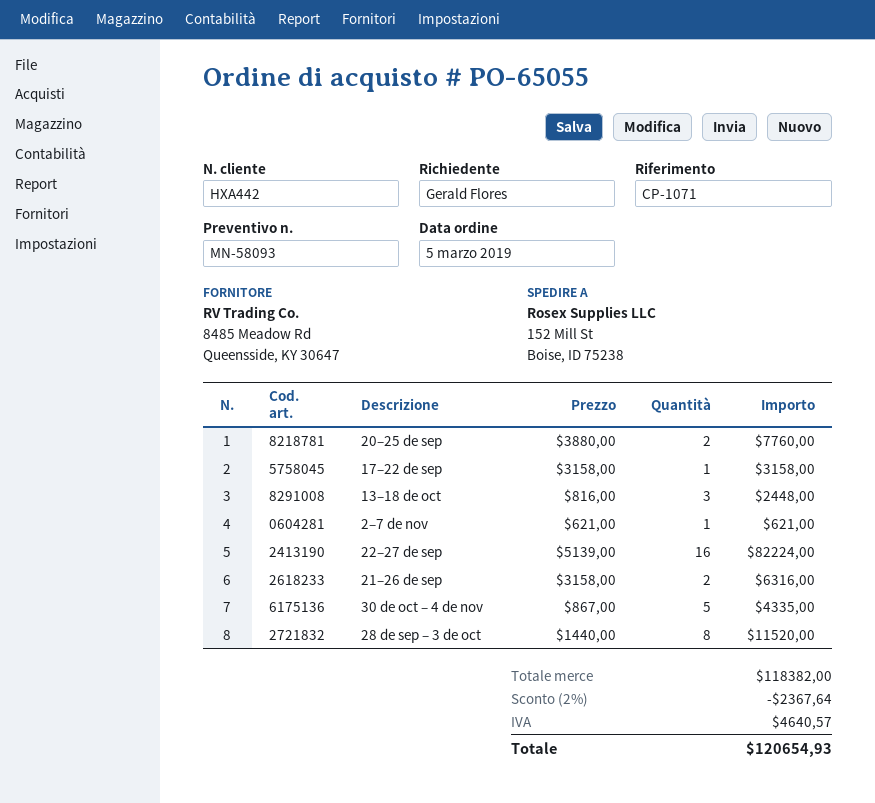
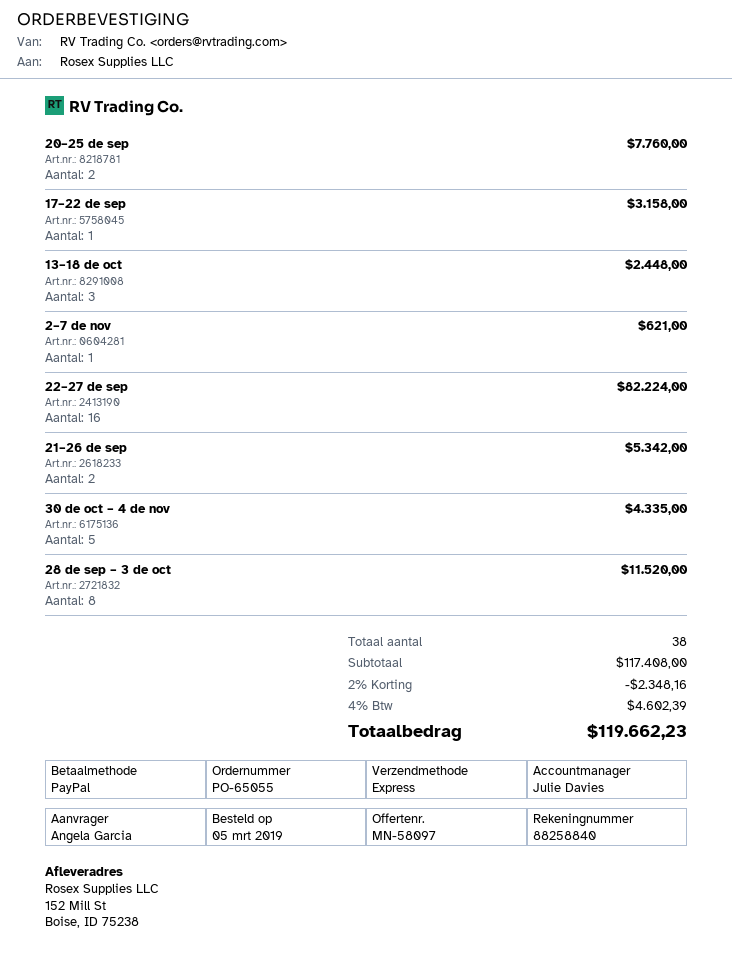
quote number: MN-58093 -> MN-58097
ordered by: Gerald Flores -> Angela Garcia
21–26 de sep: 2 for 6316.00 -> 2 for 5342.00
subtotal: 118382.00 -> 117408.00
discount: 2% = 2367.64 -> 2% = 2348.16
tax: 4640.57 -> 4602.39
total: 120654.93 -> 119662.23

